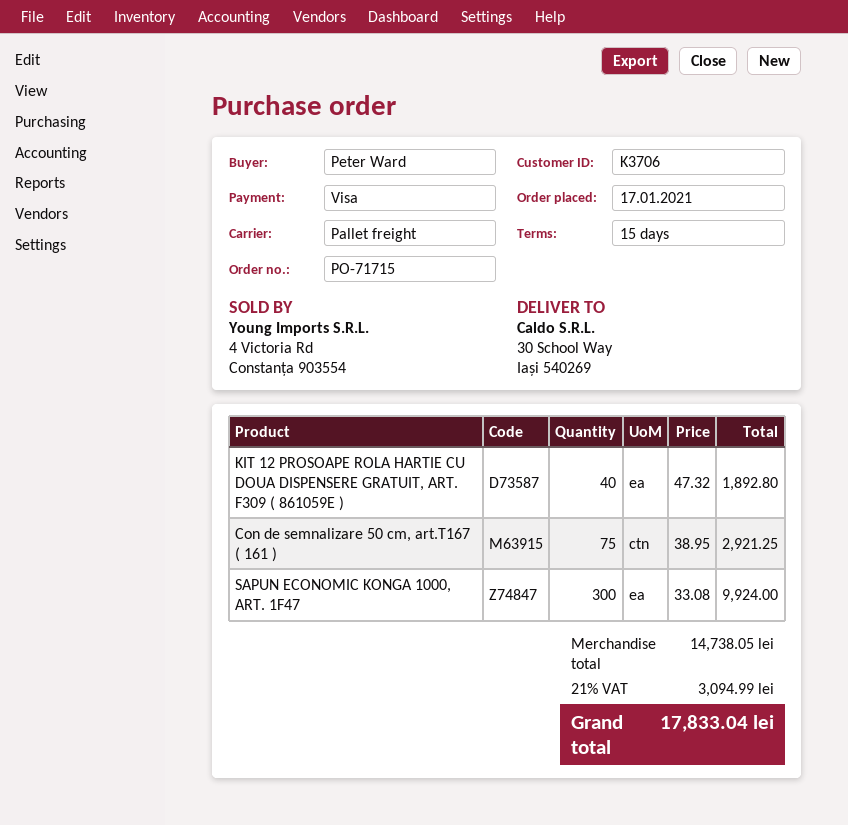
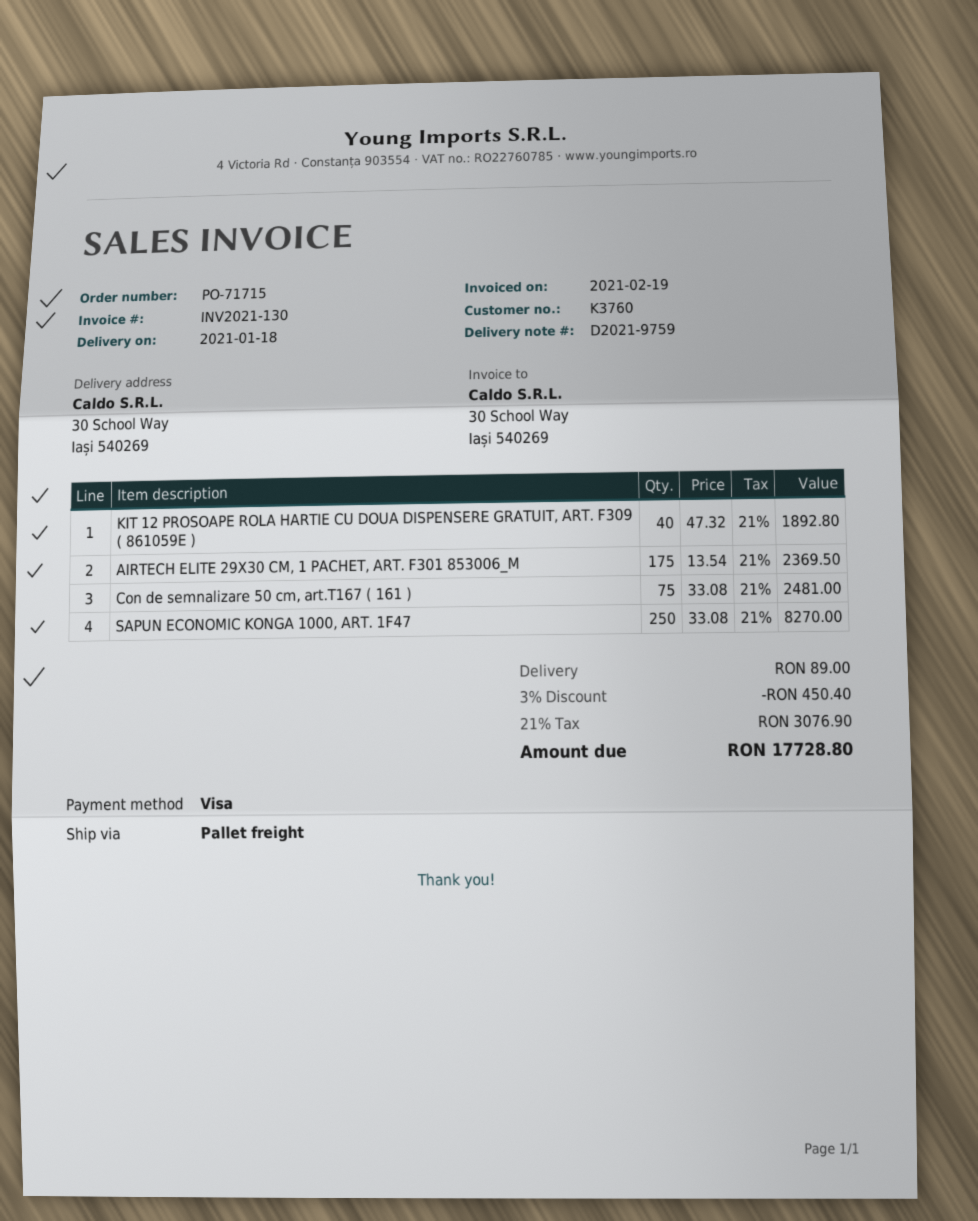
customer number: K3706 -> K3760
Con de semnalizare 50 cm, art.T167 ( 161 ): 75 x 38.95 = 2921.25 -> 75 x 33.08 = 2481.00
SAPUN ECONOMIC KONGA 1000, ART. 1F47: 300 x 33.08 = 9924.00 -> 250 x 33.08 = 8270.00
AIRTECH ELITE 29X30 CM, 1 PACHET, ART. F301 853006_M: none -> 175 x 13.54 = 2369.50
discount: none -> 3% = 450.40
shipping: none -> 89.00
tax: 21% = 3094.99 -> 21% = 3076.90
total: 17833.04 -> 17728.80

